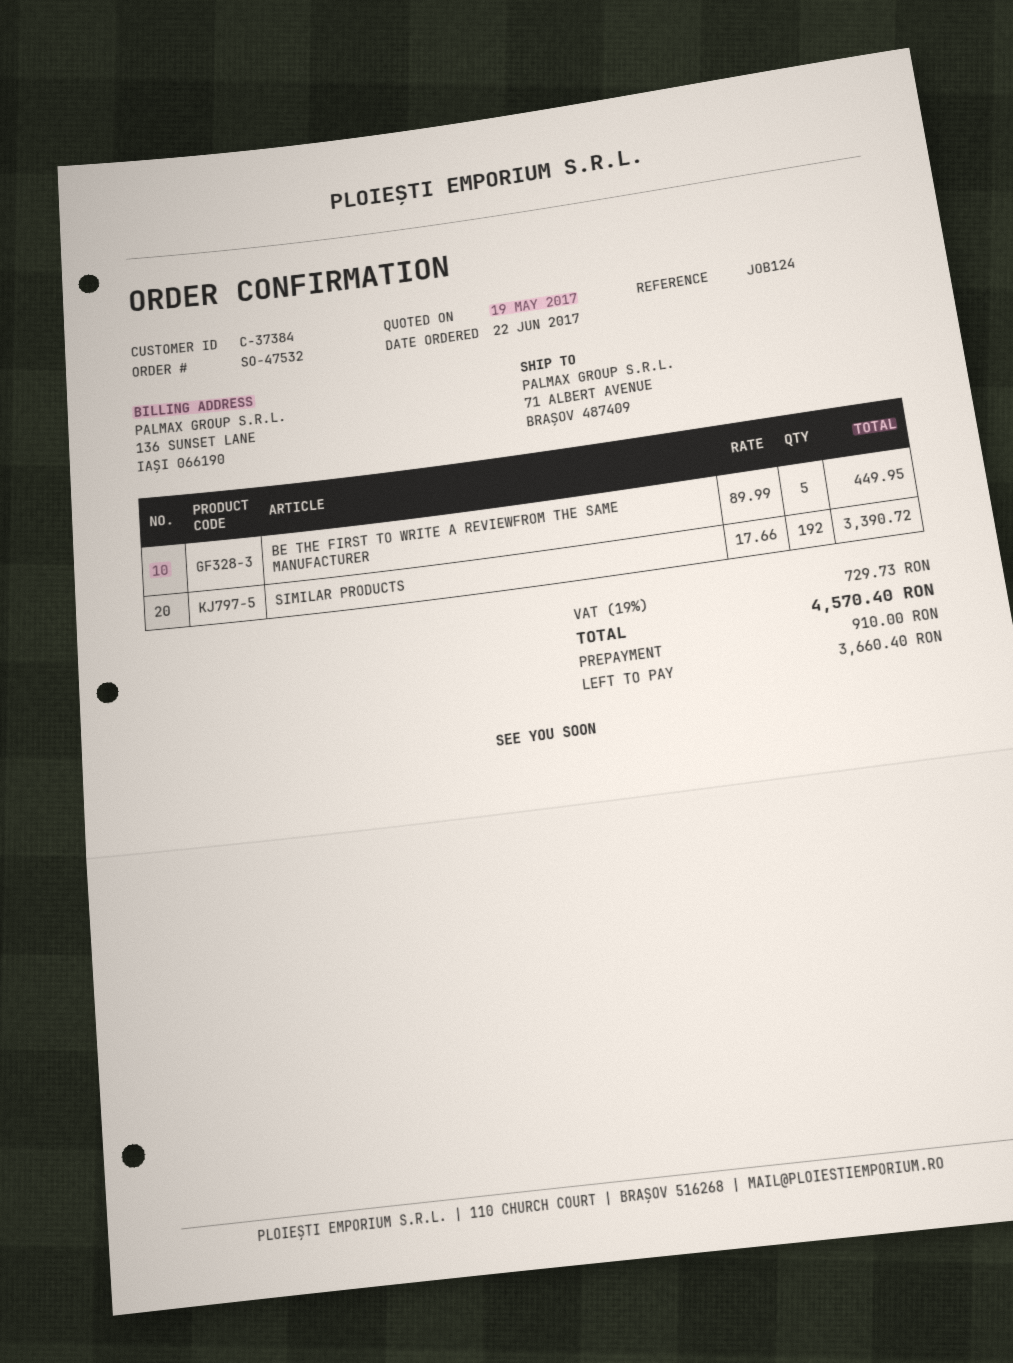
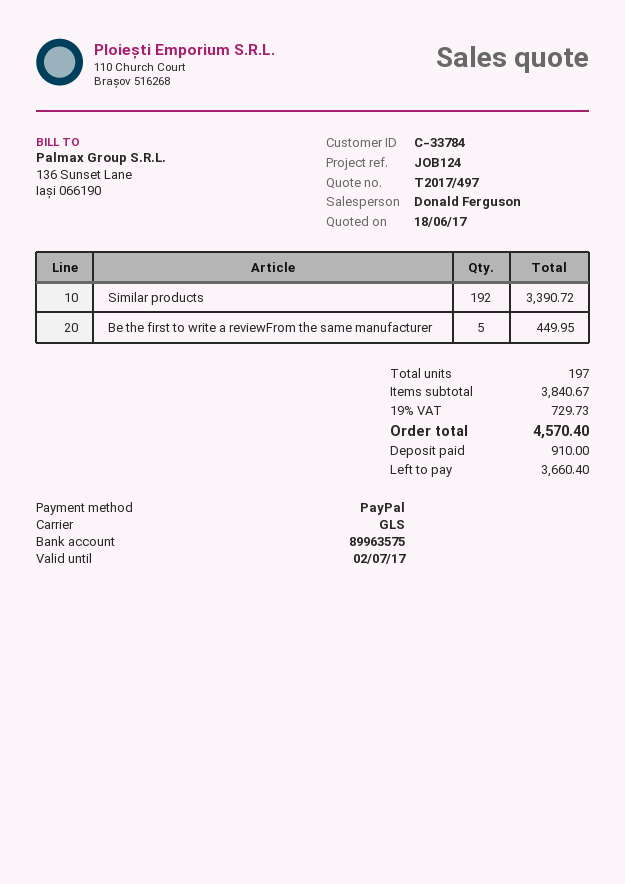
quote date: 2017-05-19 -> 2017-06-18
customer number: C-37384 -> C-33784

